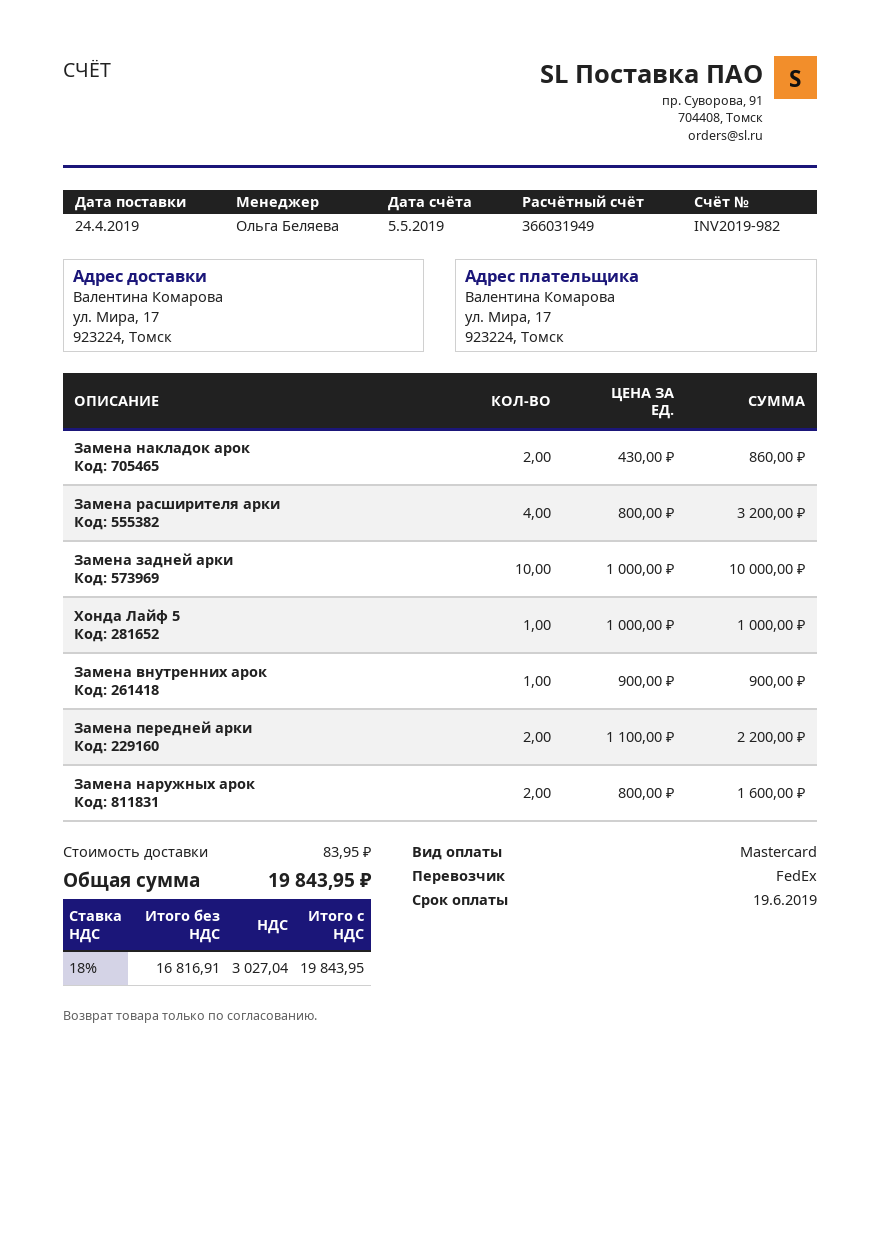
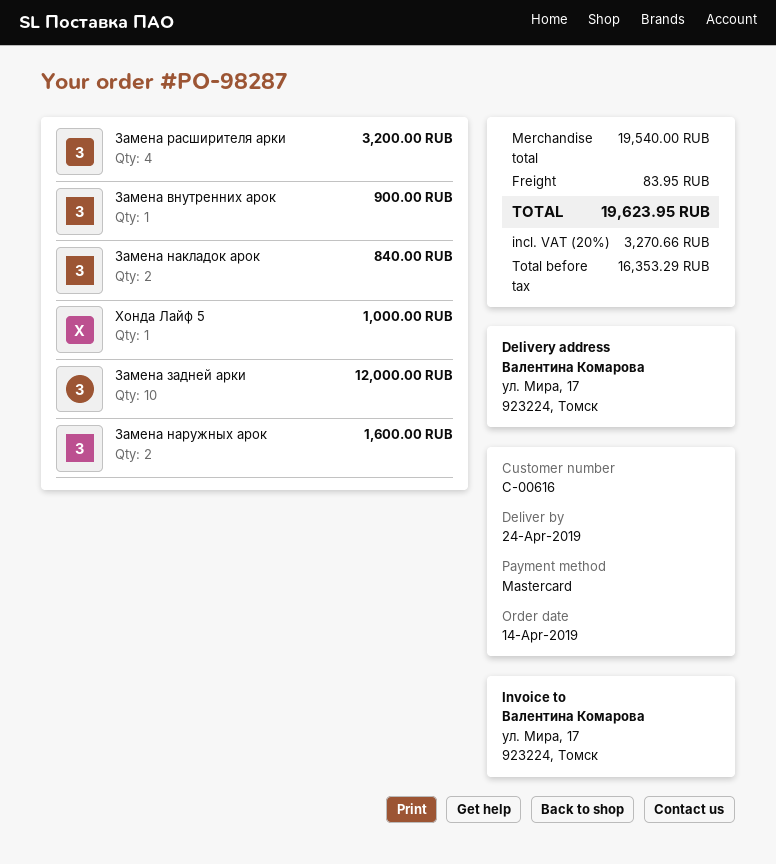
Замена накладок арок: 2 for 860.00 -> 2 for 840.00
Замена задней арки: 10 for 10000.00 -> 10 for 12000.00
Замена передней арки: 2 for 2200.00 -> none
net: 16816.91 -> 16353.29
tax: 18% = 3027.04 -> 20% = 3270.66
total: 19843.95 -> 19623.95

